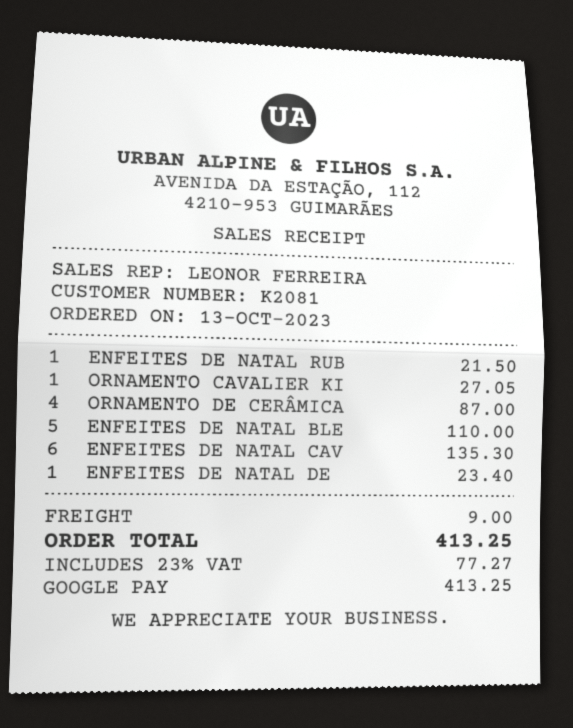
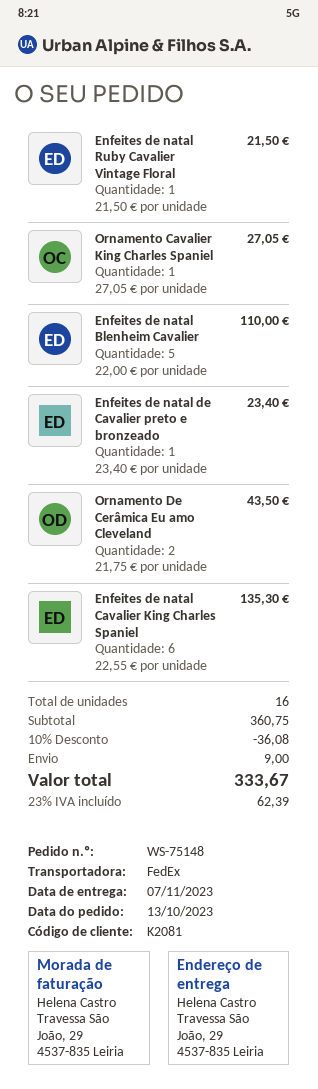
ORNAMENTO DE CERÂMICA: 4 for 87.00 -> 2 for 43.50
discount: none -> 10% = 36.08
tax: 23% = 77.27 -> 23% = 62.39
total: 413.25 -> 333.67

